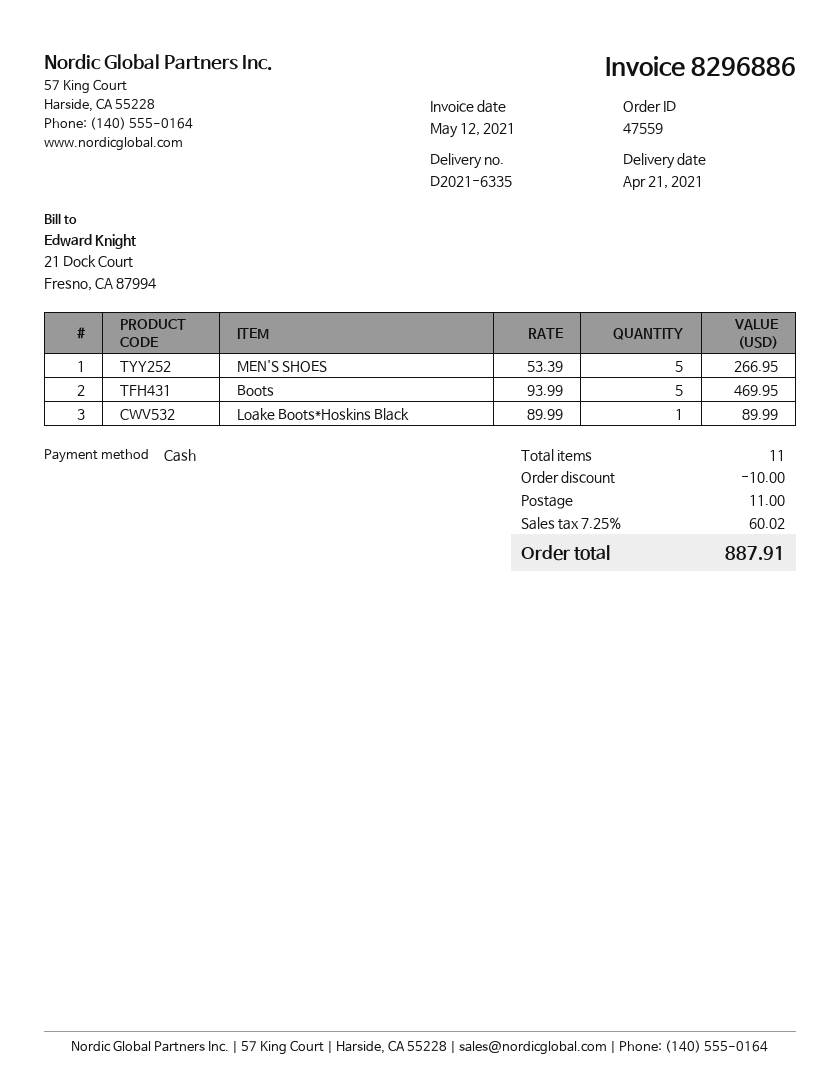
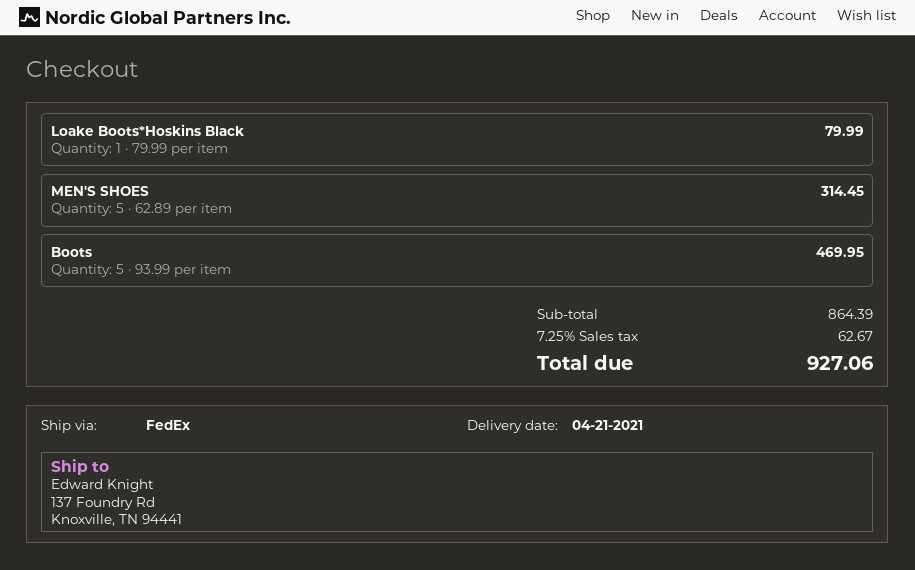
MEN'S SHOES: 5 x 53.39 = 266.95 -> 5 x 62.89 = 314.45
Loake Boots*Hoskins Black: 1 x 89.99 = 89.99 -> 1 x 79.99 = 79.99
discount: 10.00 -> none
shipping: 11.00 -> none
tax: 7.25% = 60.02 -> 7.25% = 62.67
total: 887.91 -> 927.06

